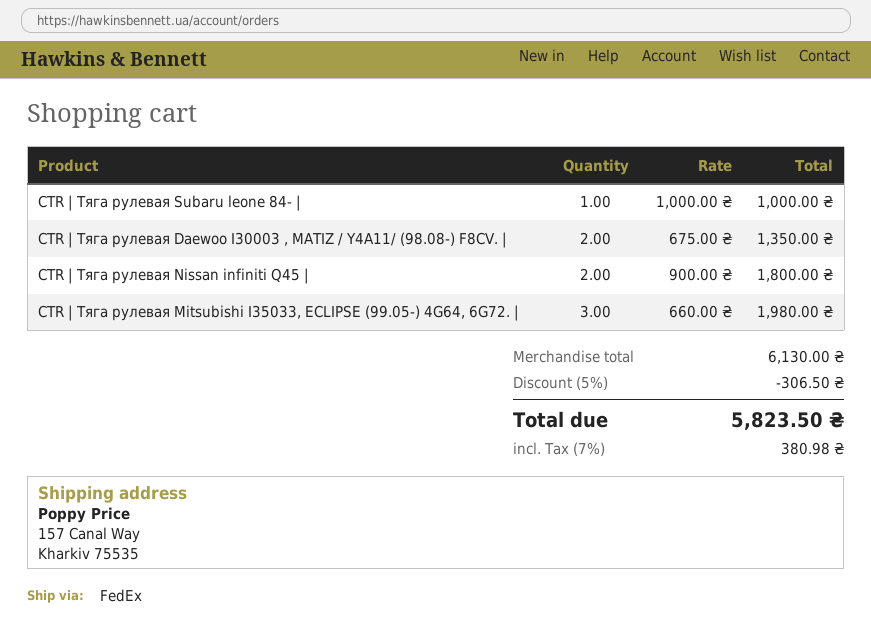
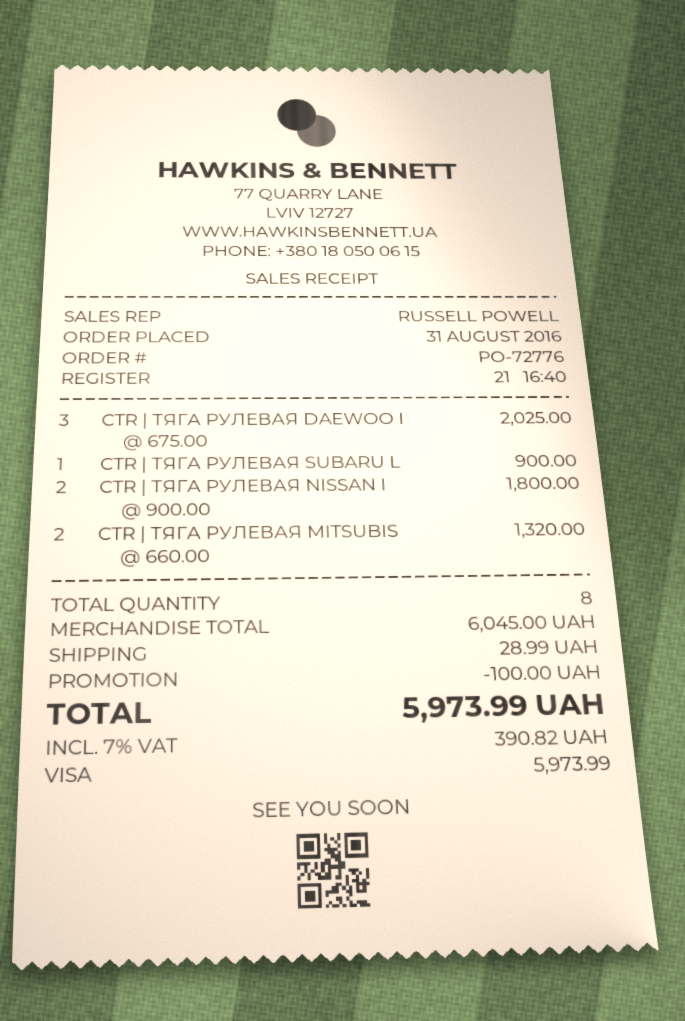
CTR | Тяга рулевая Subaru leone 84- |: 1 x 1000.00 = 1000.00 -> 1 x 900.00 = 900.00
CTR | Тяга рулевая Daewoo I30003 , MATIZ / Y4A11/ (98.08-) F8CV. |: 2 x 675.00 = 1350.00 -> 3 x 675.00 = 2025.00
CTR | Тяга рулевая Mitsubishi I35033, ECLIPSE (99.05-) 4G64, 6G72. |: 3 x 660.00 = 1980.00 -> 2 x 660.00 = 1320.00
subtotal: 6130.00 -> 6045.00
discount: 306.50 -> 100.00
shipping: none -> 28.99
tax: 7% = 380.98 -> 7% = 390.82
total: 5823.50 -> 5973.99

